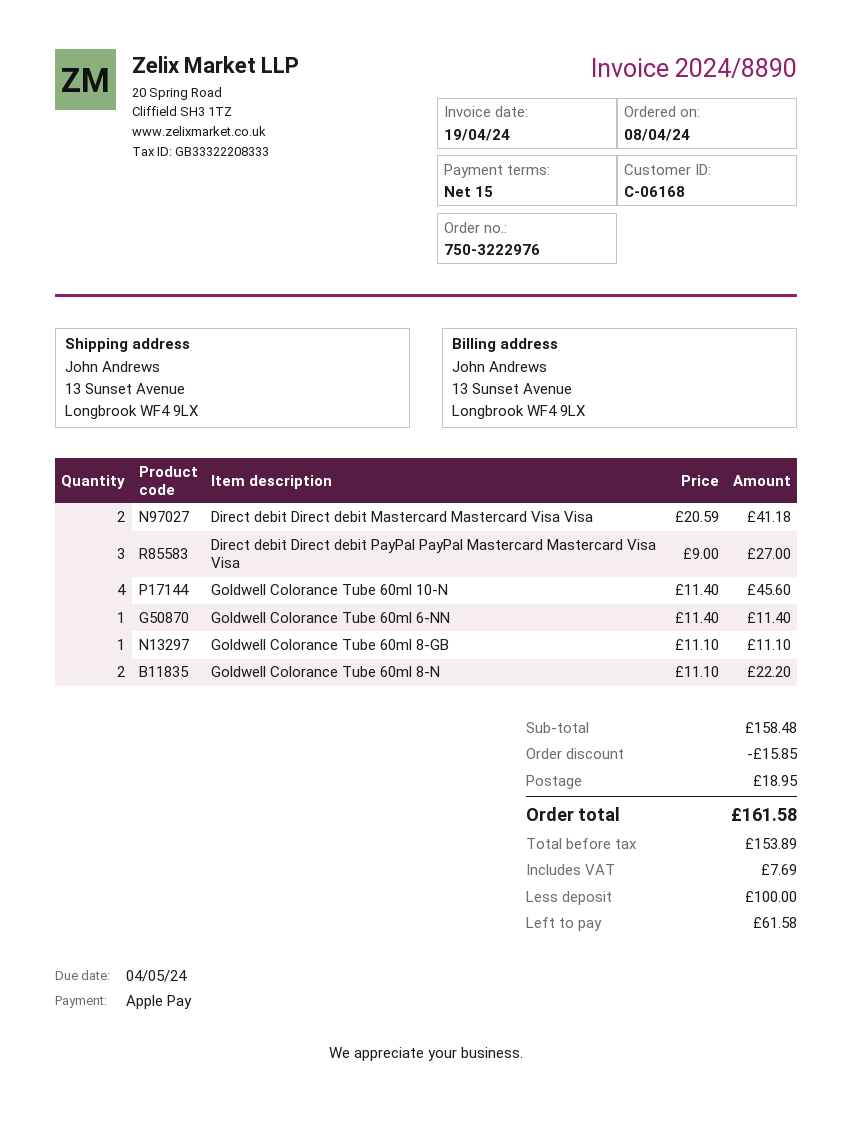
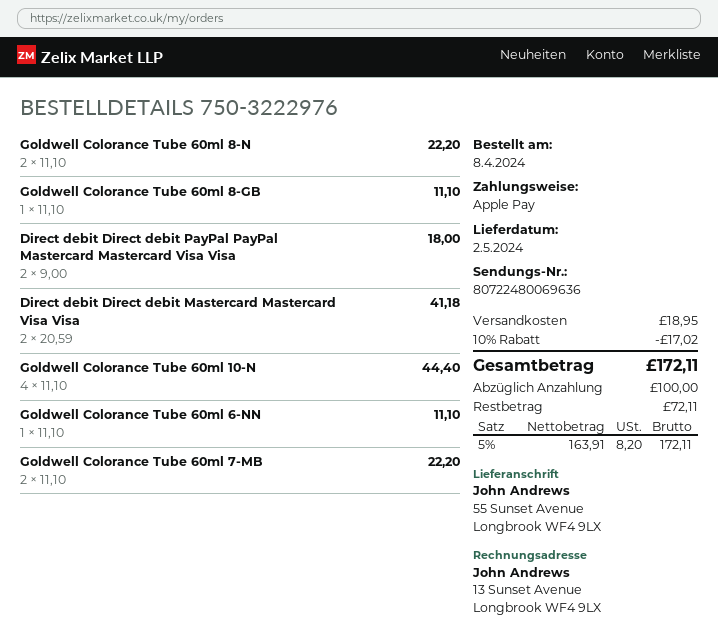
ship to: 13 Sunset Avenue, Longbrook WF4 9LX -> 55 Sunset Avenue, Longbrook WF4 9LX
Direct debit Direct debit PayPal PayPal Mastercard Mastercard Visa Visa: 3 x 9.00 = 27.00 -> 2 x 9.00 = 18.00
Goldwell Colorance Tube 60ml 10-N: 4 x 11.40 = 45.60 -> 4 x 11.10 = 44.40
Goldwell Colorance Tube 60ml 6-NN: 1 x 11.40 = 11.40 -> 1 x 11.10 = 11.10
Goldwell Colorance Tube 60ml 7-MB: none -> 2 x 11.10 = 22.20
discount: 15.85 -> 17.02
net: 153.89 -> 163.91
tax: 7.69 -> 8.20
total: 161.58 -> 172.11
balance: 61.58 -> 72.11

